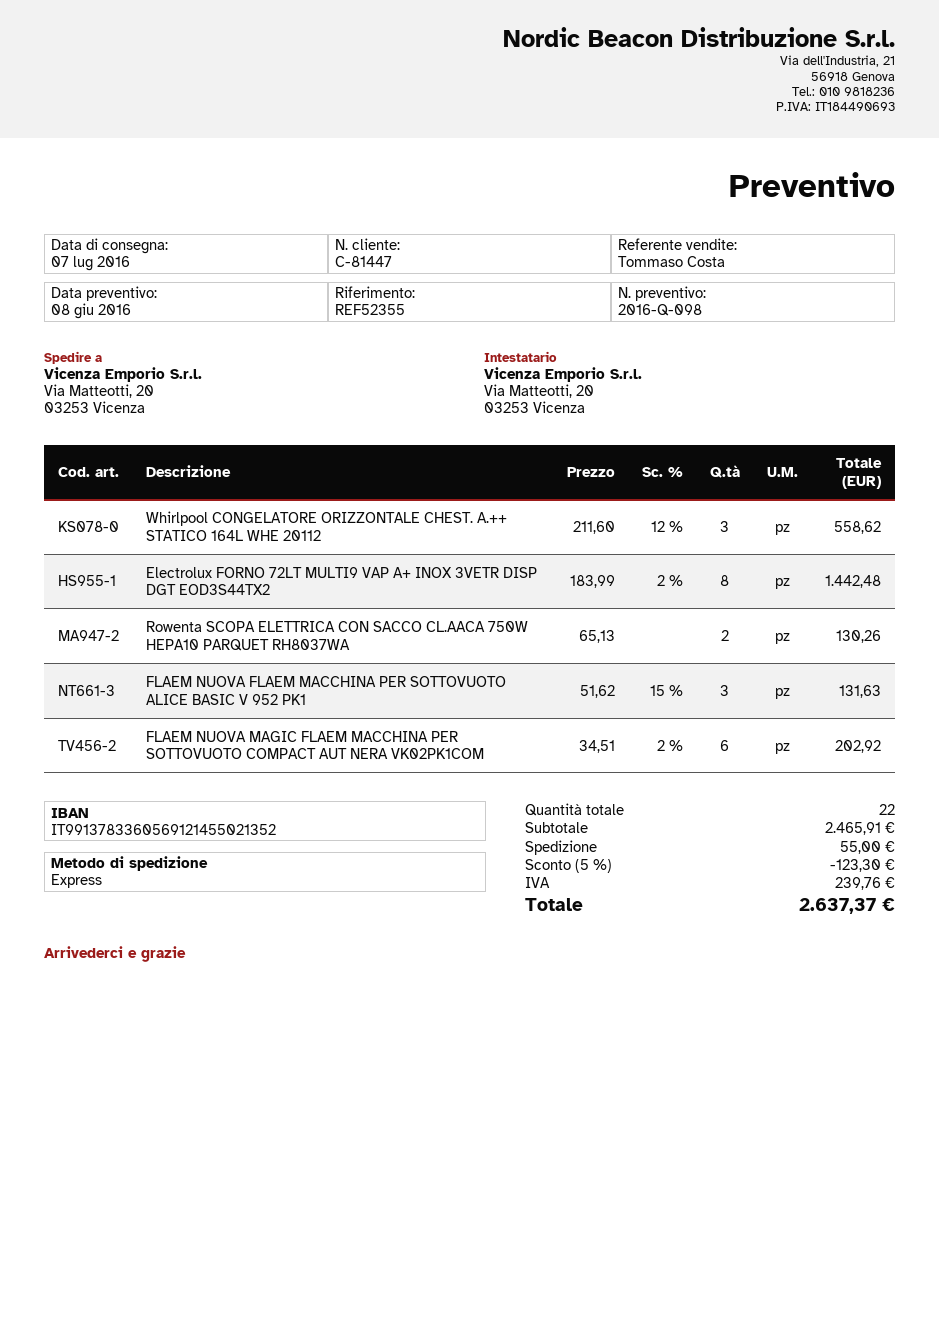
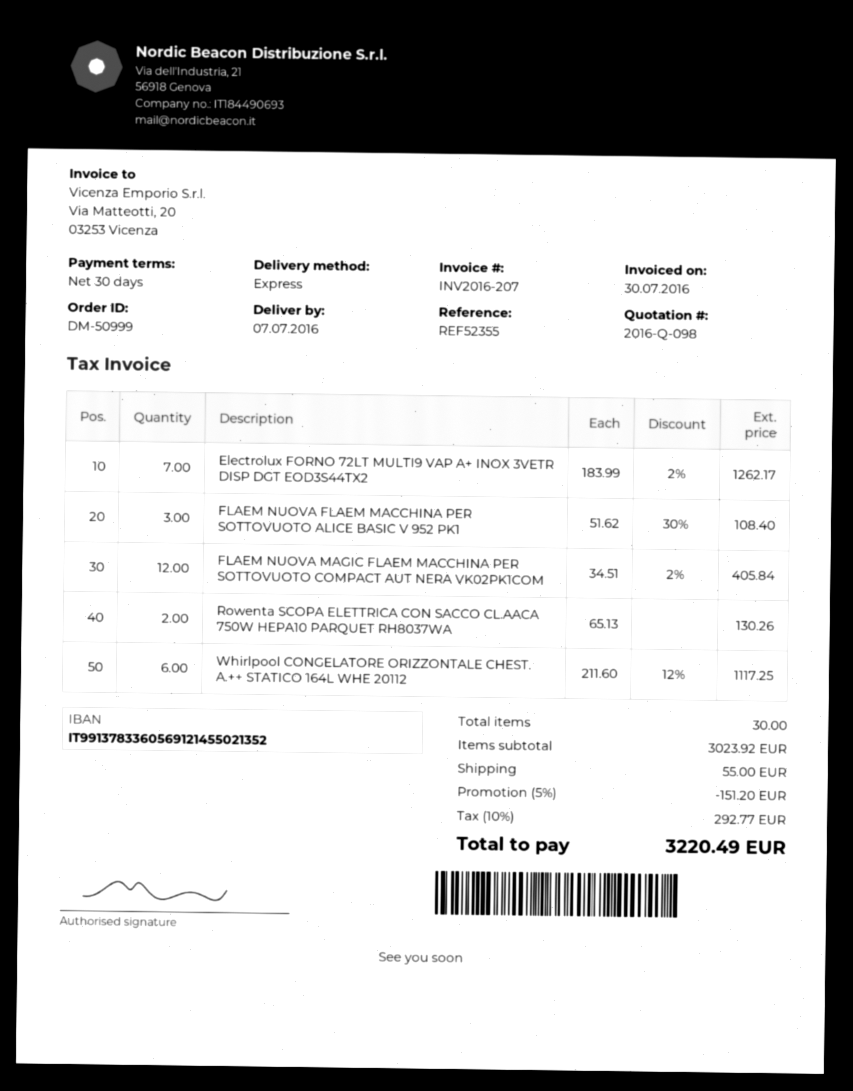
Whirlpool CONGELATORE ORIZZONTALE CHEST. A.++ STATICO 164L WHE 20112: 3 x 211.60 - 12% = 558.62 -> 6 x 211.60 - 12% = 1117.25
Electrolux FORNO 72LT MULTI9 VAP A+ INOX 3VETR DISP DGT EOD3S44TX2: 8 x 183.99 - 2% = 1442.48 -> 7 x 183.99 - 2% = 1262.17
FLAEM NUOVA FLAEM MACCHINA PER SOTTOVUOTO ALICE BASIC V 952 PK1: 3 x 51.62 - 15% = 131.63 -> 3 x 51.62 - 30% = 108.40
FLAEM NUOVA MAGIC FLAEM MACCHINA PER SOTTOVUOTO COMPACT AUT NERA VK02PK1COM: 6 x 34.51 - 2% = 202.92 -> 12 x 34.51 - 2% = 405.84
total quantity: 22 -> 30
subtotal: 2465.91 -> 3023.92
discount: 5% = 123.30 -> 5% = 151.20
tax: 239.76 -> 292.77
total: 2637.37 -> 3220.49

